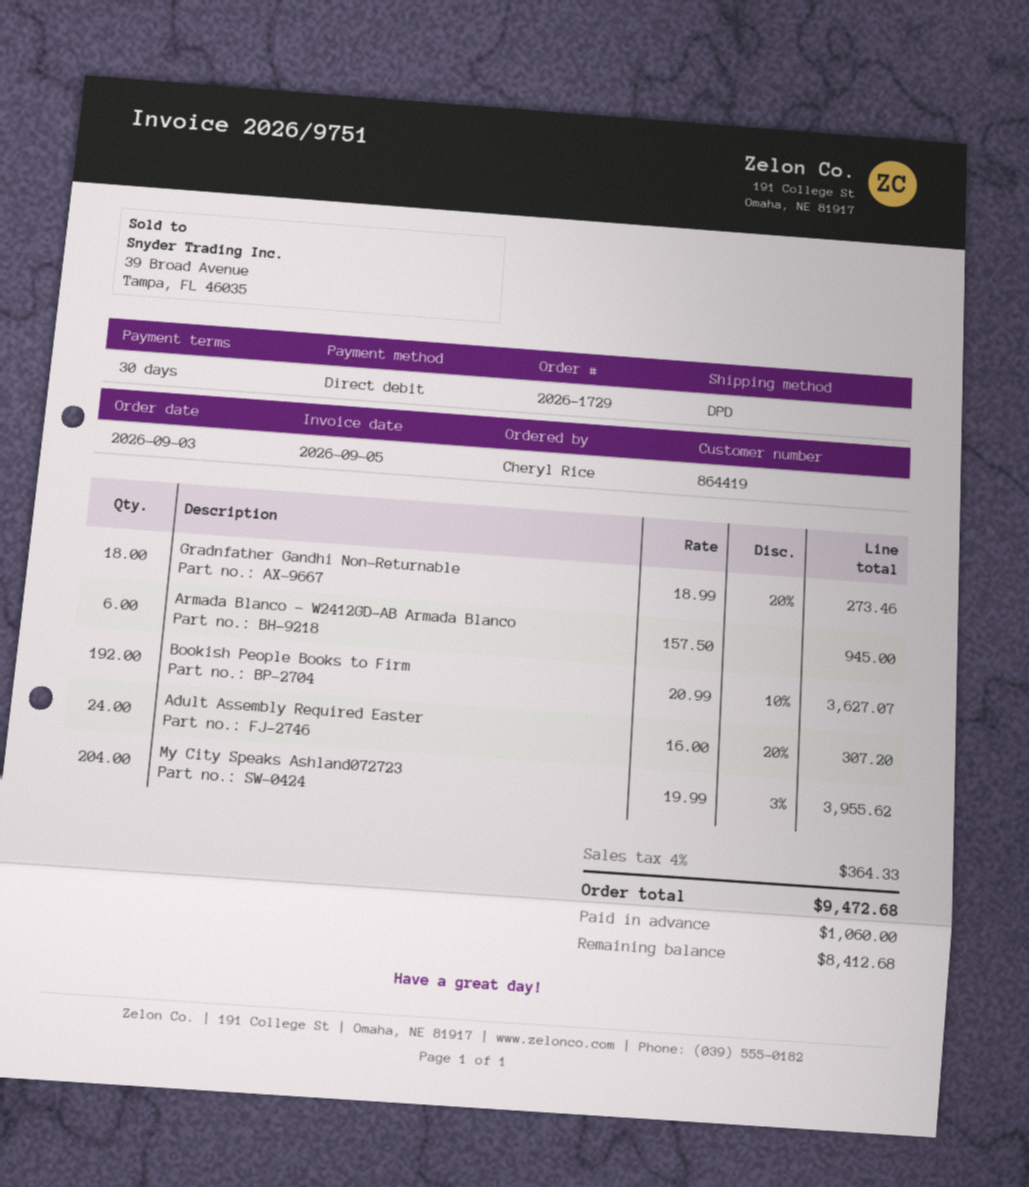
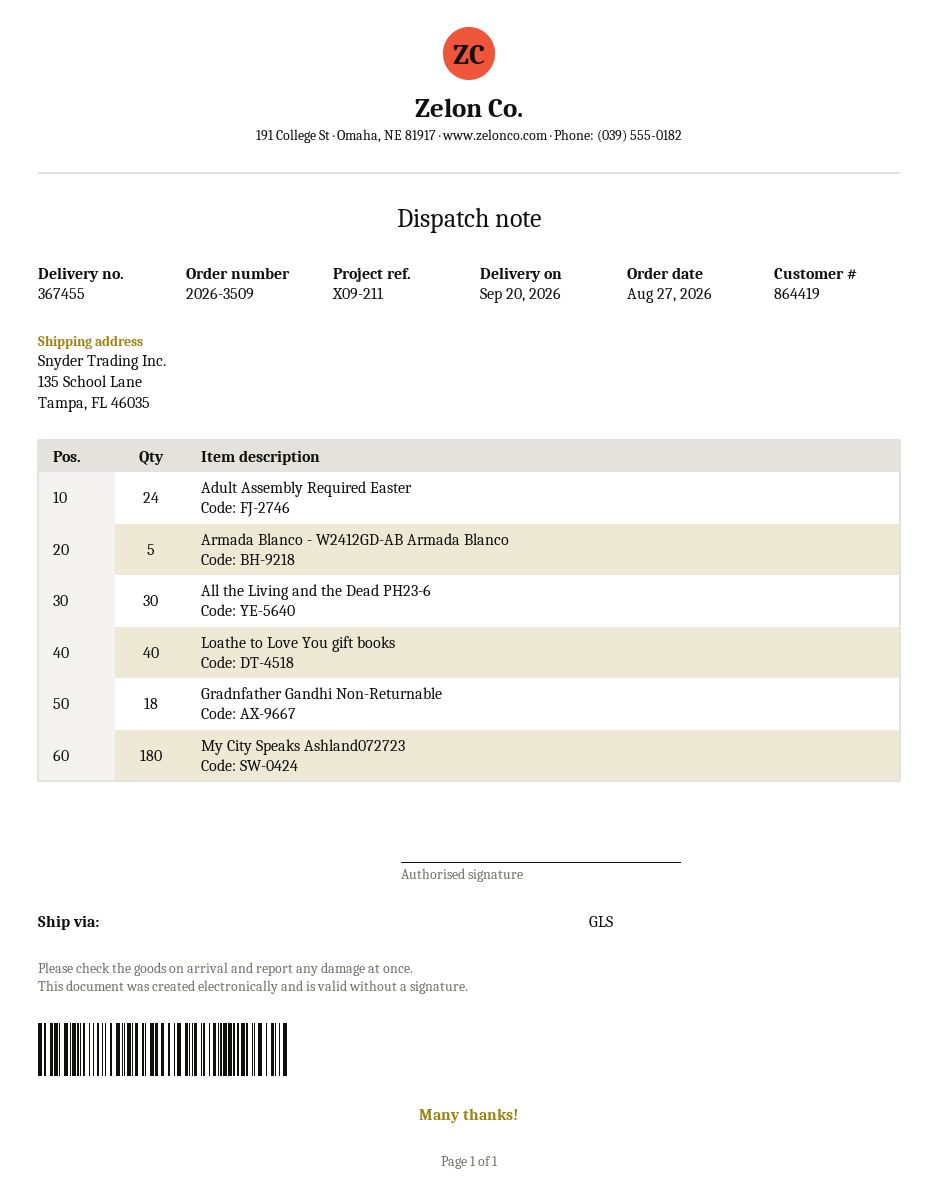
order number: 2026-1729 -> 2026-3509
order date: 2026-09-03 -> 2026-08-27
shipping method: DPD -> GLS
Armada Blanco - W2412GD-AB Armada Blanco: 6 -> 5
Bookish People Books to Firm: 192 -> none
My City Speaks Ashland072723: 204 -> 180
All the Living and the Dead PH23-6: none -> 30
Loathe to Love You gift books: none -> 40

